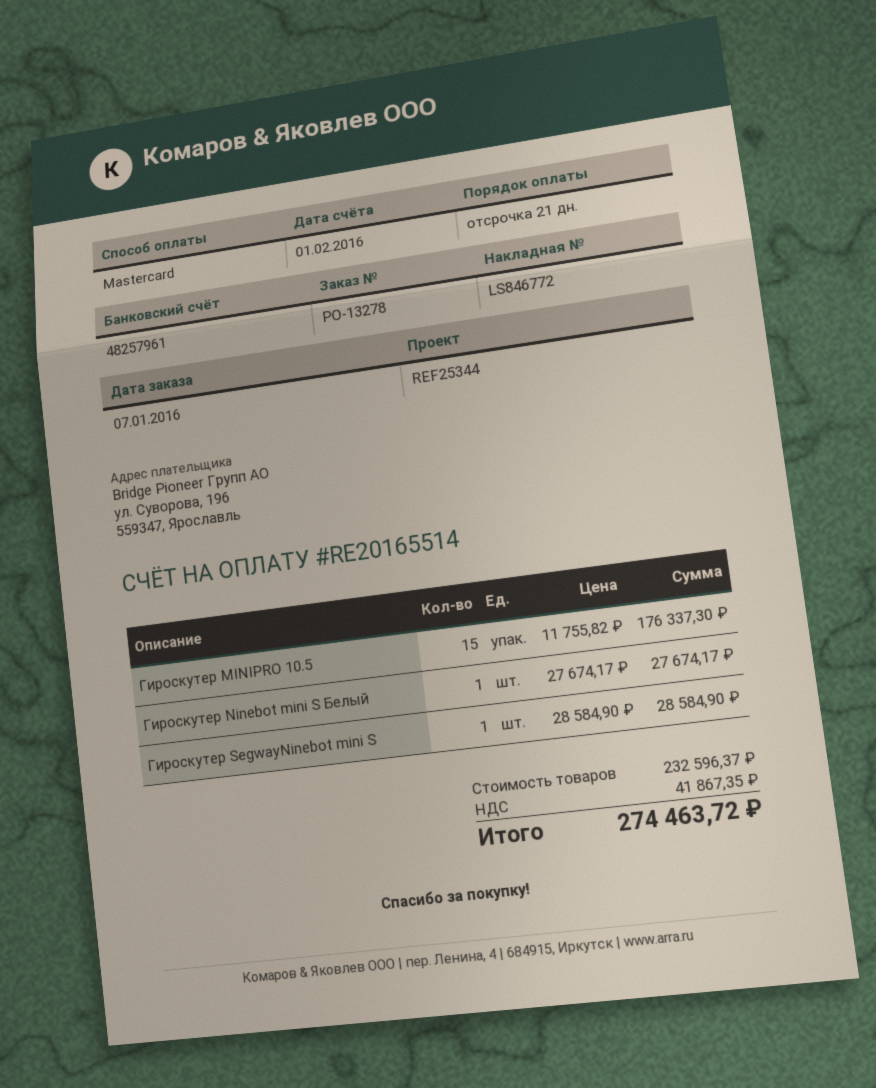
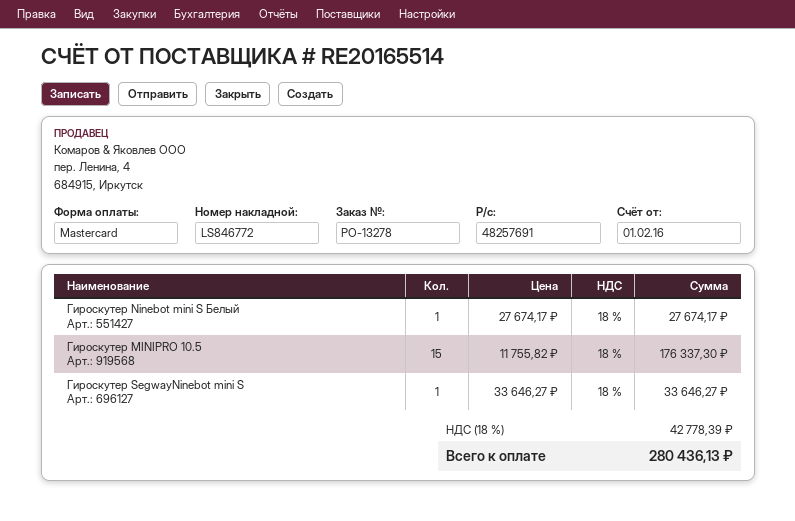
bank account: 48257961 -> 48257691
Гироскутер SegwayNinebot mini S: 1 x 28584.90 = 28584.90 -> 1 x 33646.27 = 33646.27
tax: 41867.35 -> 42778.39
total: 274463.72 -> 280436.13

